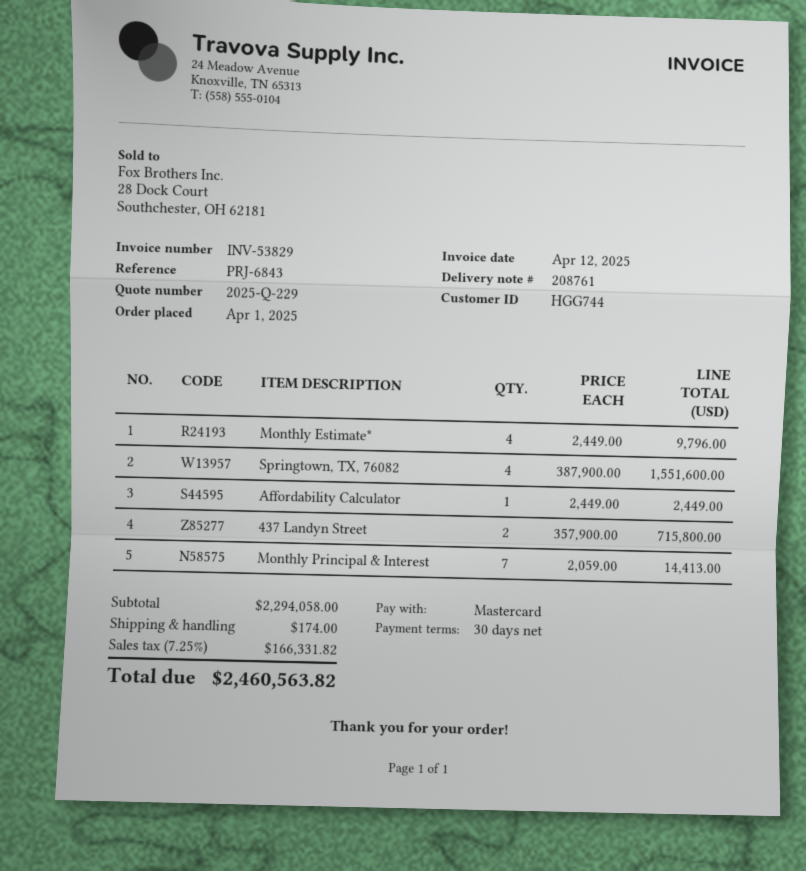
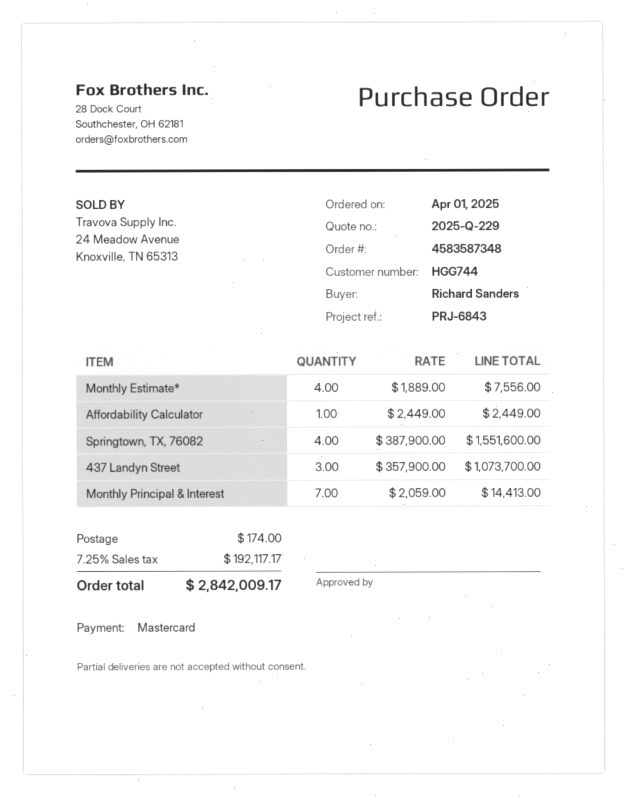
Monthly Estimate*: 4 x 2449.00 = 9796.00 -> 4 x 1889.00 = 7556.00
437 Landyn Street: 2 x 357900.00 = 715800.00 -> 3 x 357900.00 = 1073700.00
tax: 7.25% = 166331.82 -> 7.25% = 192117.17
total: 2460563.82 -> 2842009.17

